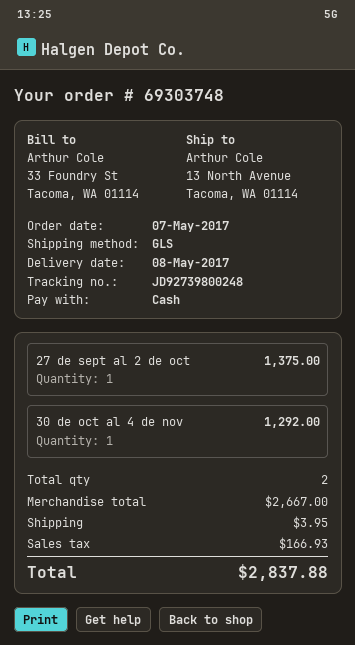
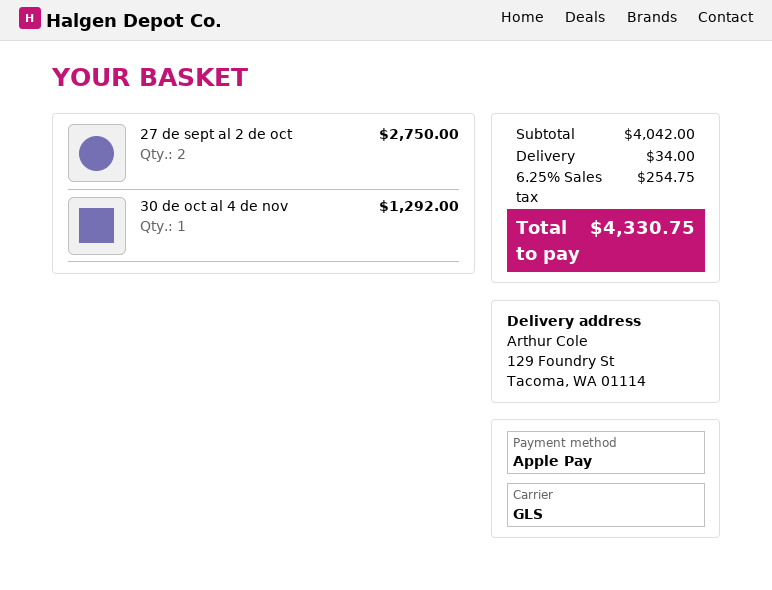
payment method: cash -> Apple Pay
ship to: 13 North Avenue, Tacoma, WA 01114 -> 129 Foundry St, Tacoma, WA 01114
27 de sept al 2 de oct: 1 for 1375.00 -> 2 for 2750.00
subtotal: 2667.00 -> 4042.00
shipping: 3.95 -> 34.00
tax: 166.93 -> 254.75
total: 2837.88 -> 4330.75

